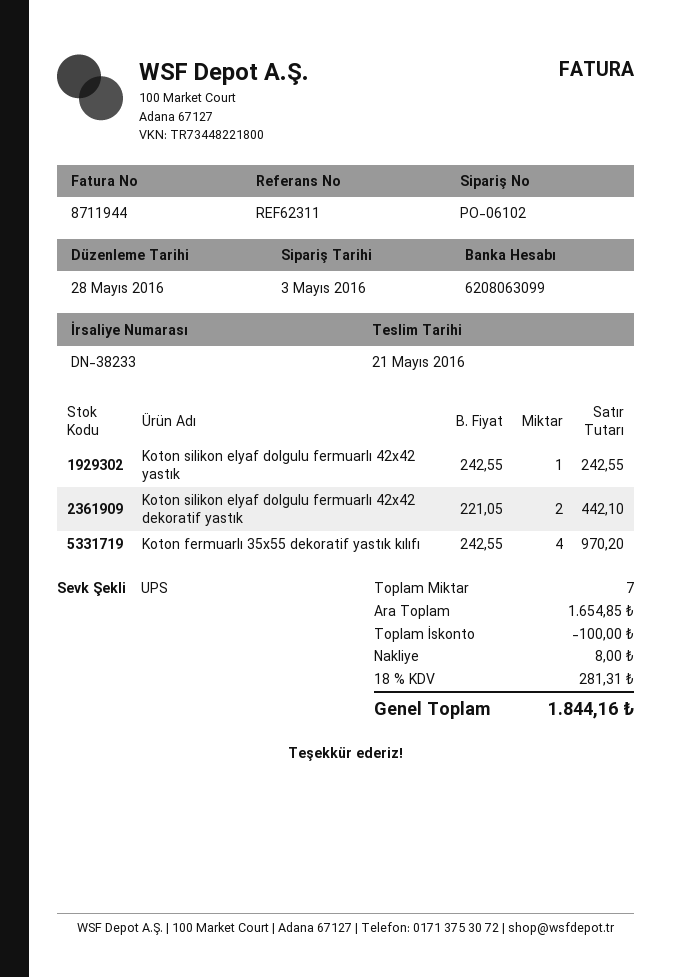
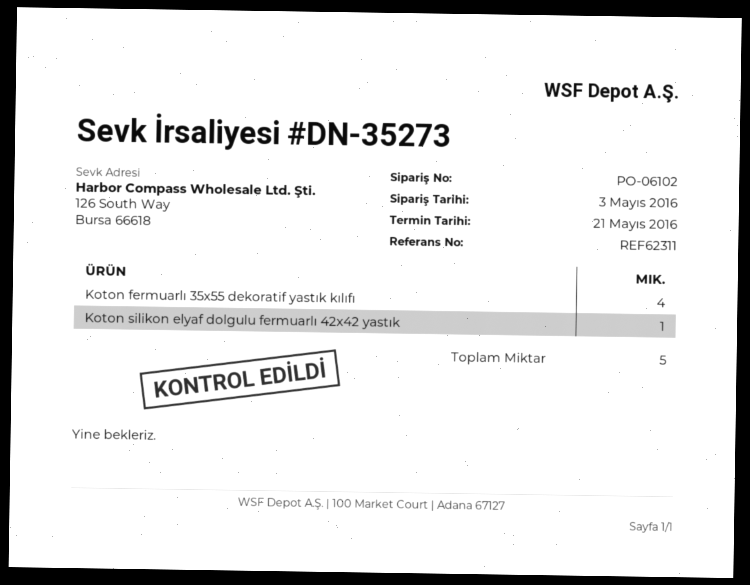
delivery note number: DN-38233 -> DN-35273
Koton silikon elyaf dolgulu fermuarlı 42x42 dekoratif yastık: 2 -> none
total quantity: 7 -> 5

